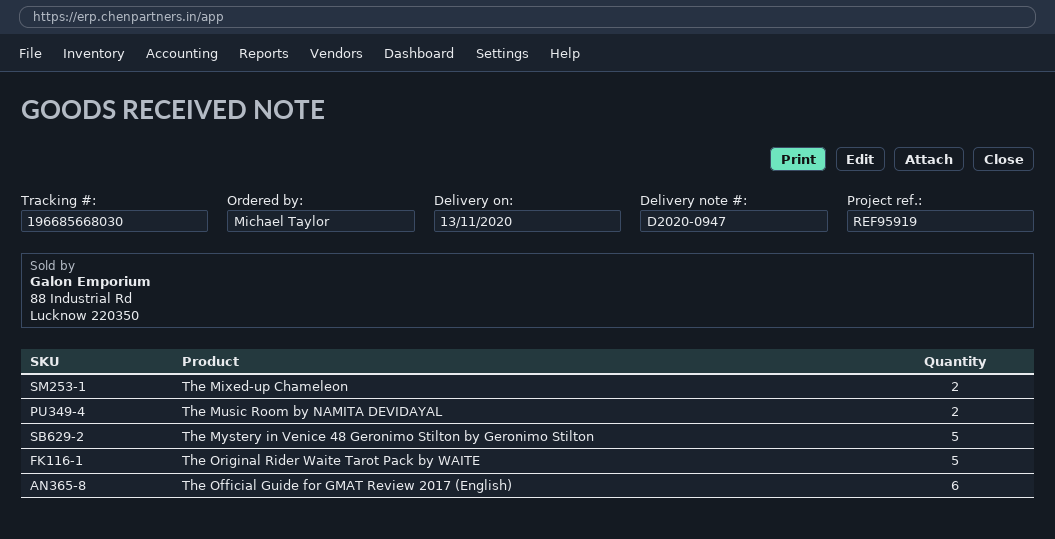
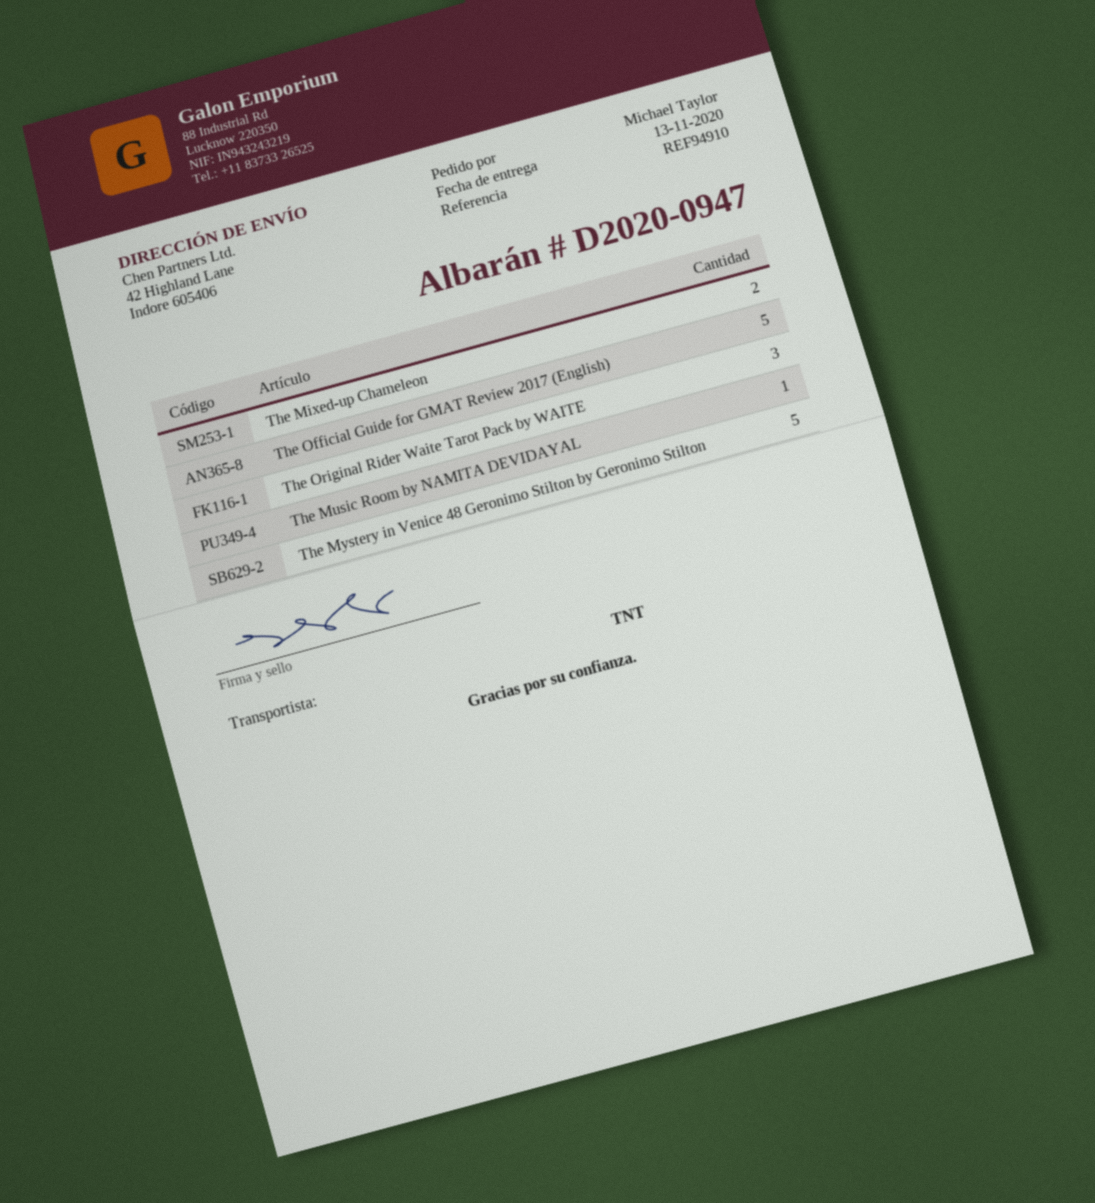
reference: REF95919 -> REF94910
The Music Room by NAMITA DEVIDAYAL: 2 -> 1
The Original Rider Waite Tarot Pack by WAITE: 5 -> 3
The Official Guide for GMAT Review 2017 (English): 6 -> 5

